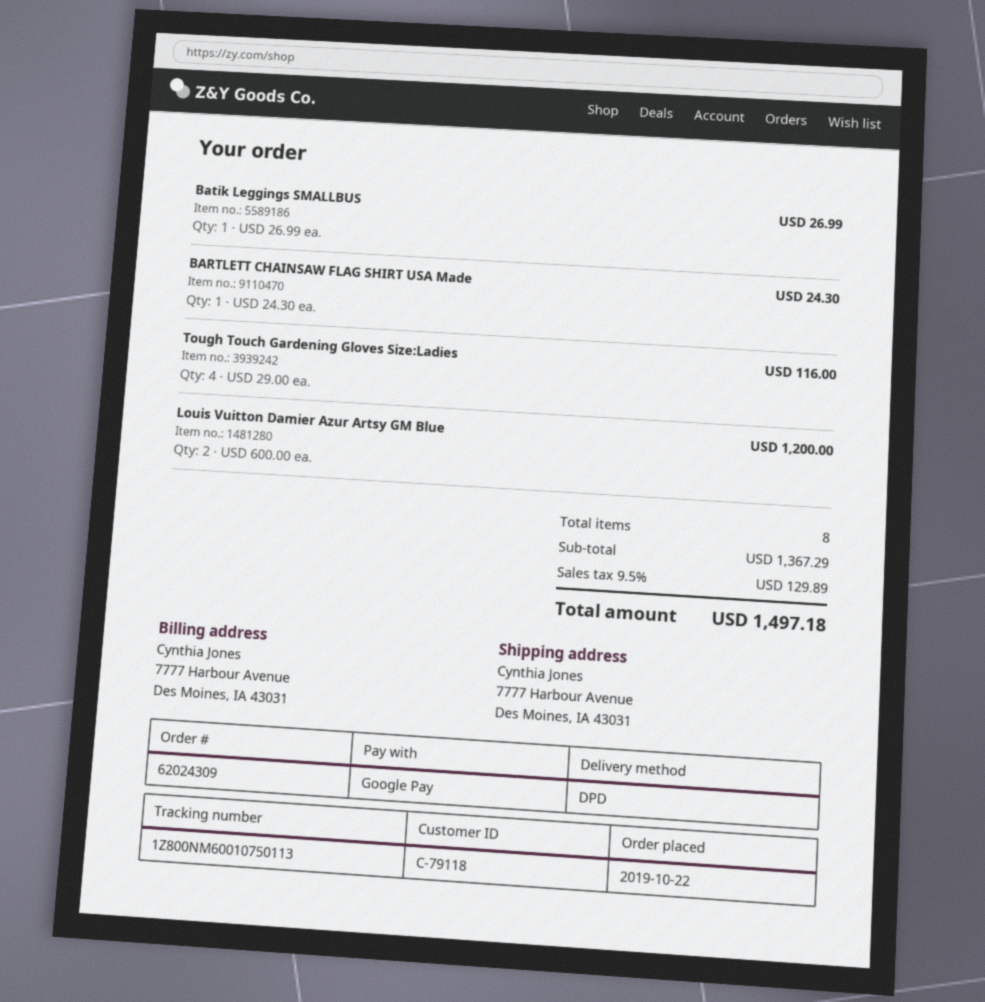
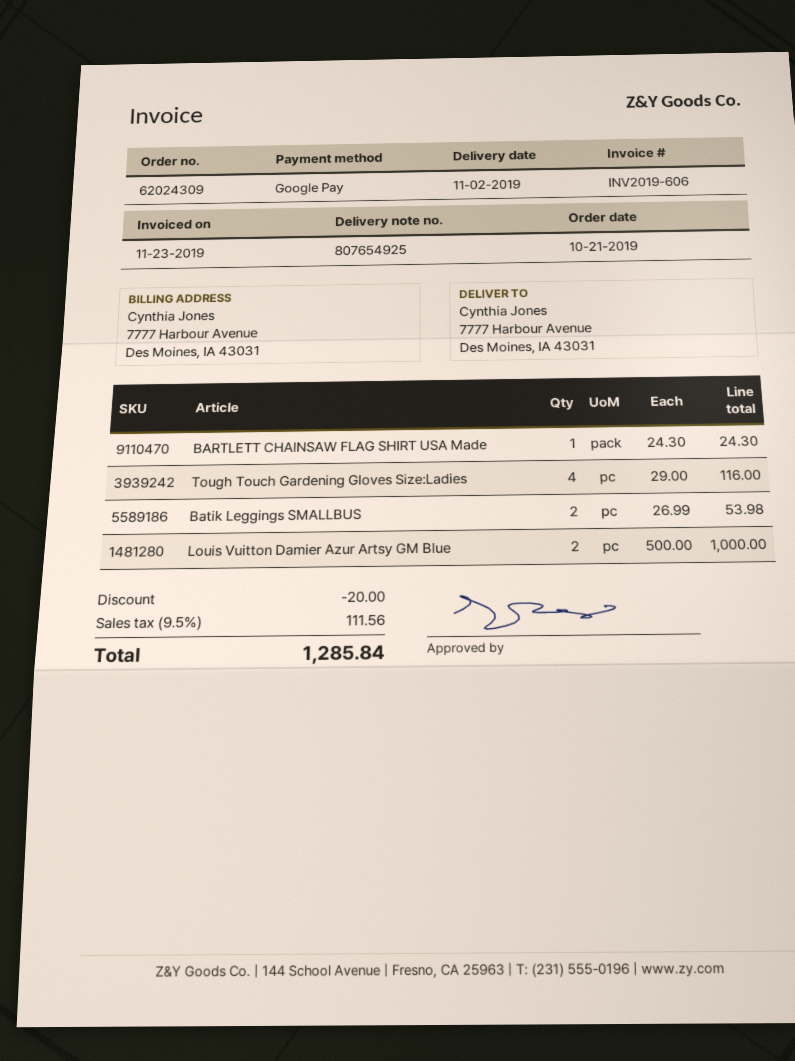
order date: 2019-10-22 -> 2019-10-21
Batik Leggings SMALLBUS: 1 x 26.99 = 26.99 -> 2 x 26.99 = 53.98
Louis Vuitton Damier Azur Artsy GM Blue: 2 x 600.00 = 1200.00 -> 2 x 500.00 = 1000.00
discount: none -> 20.00
tax: 9.5% = 129.89 -> 9.5% = 111.56
total: 1497.18 -> 1285.84

